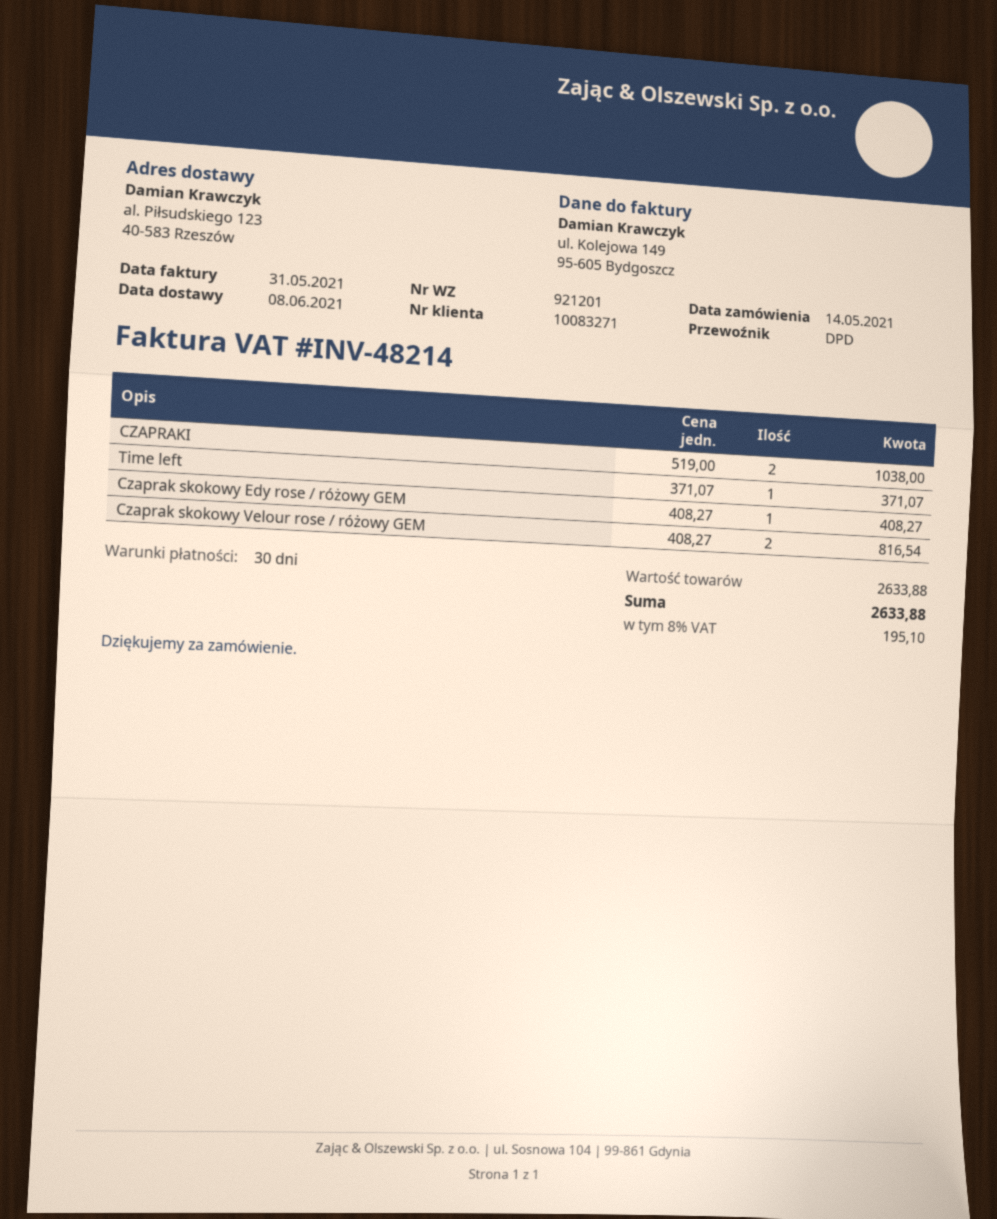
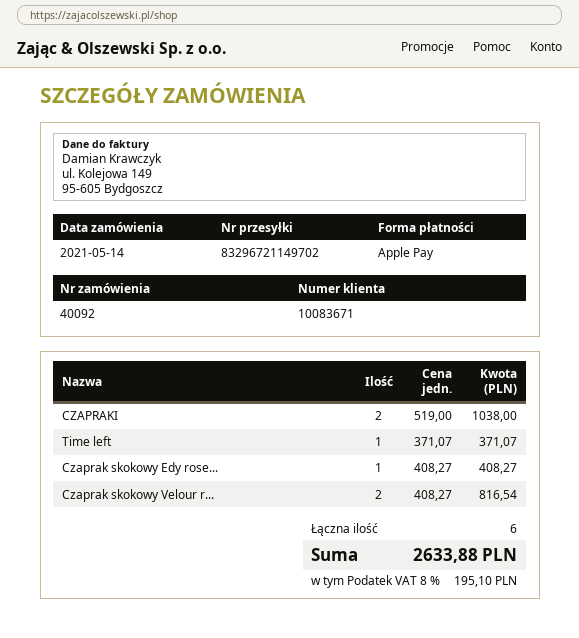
customer number: 10083271 -> 10083671

